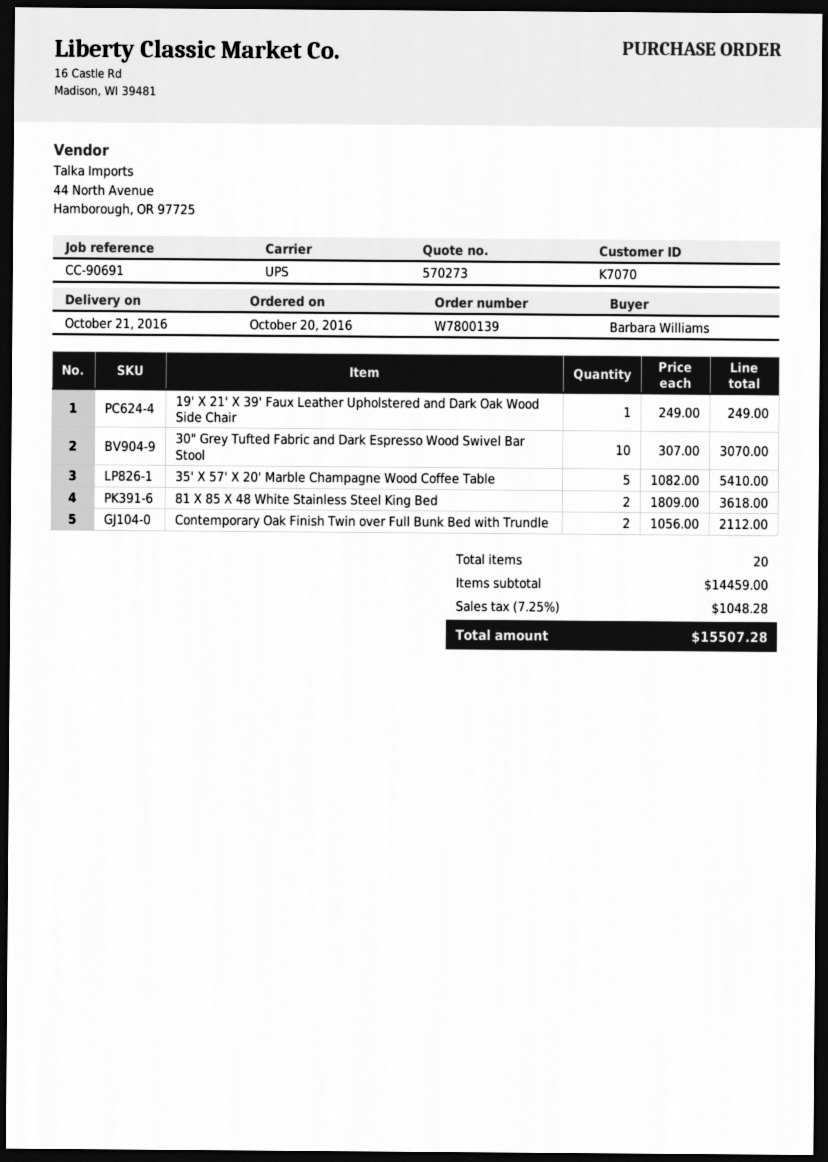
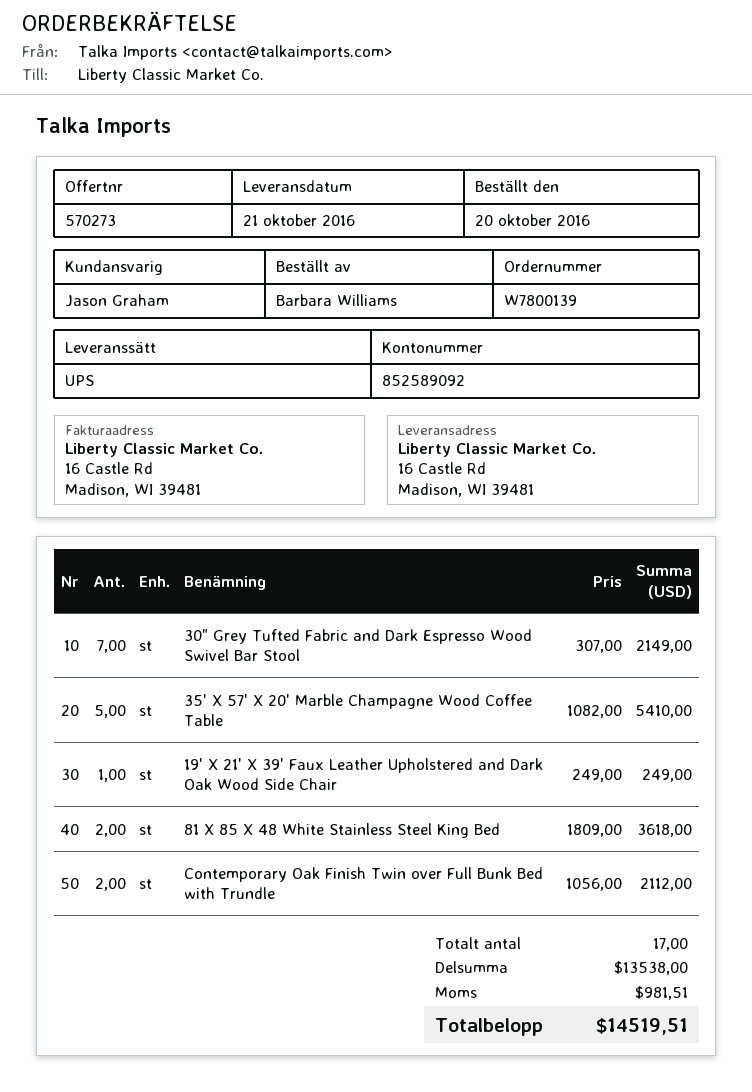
30" Grey Tufted Fabric and Dark Espresso Wood Swivel Bar Stool: 10 x 307.00 = 3070.00 -> 7 x 307.00 = 2149.00
total quantity: 20 -> 17
subtotal: 14459.00 -> 13538.00
tax: 1048.28 -> 981.51
total: 15507.28 -> 14519.51

